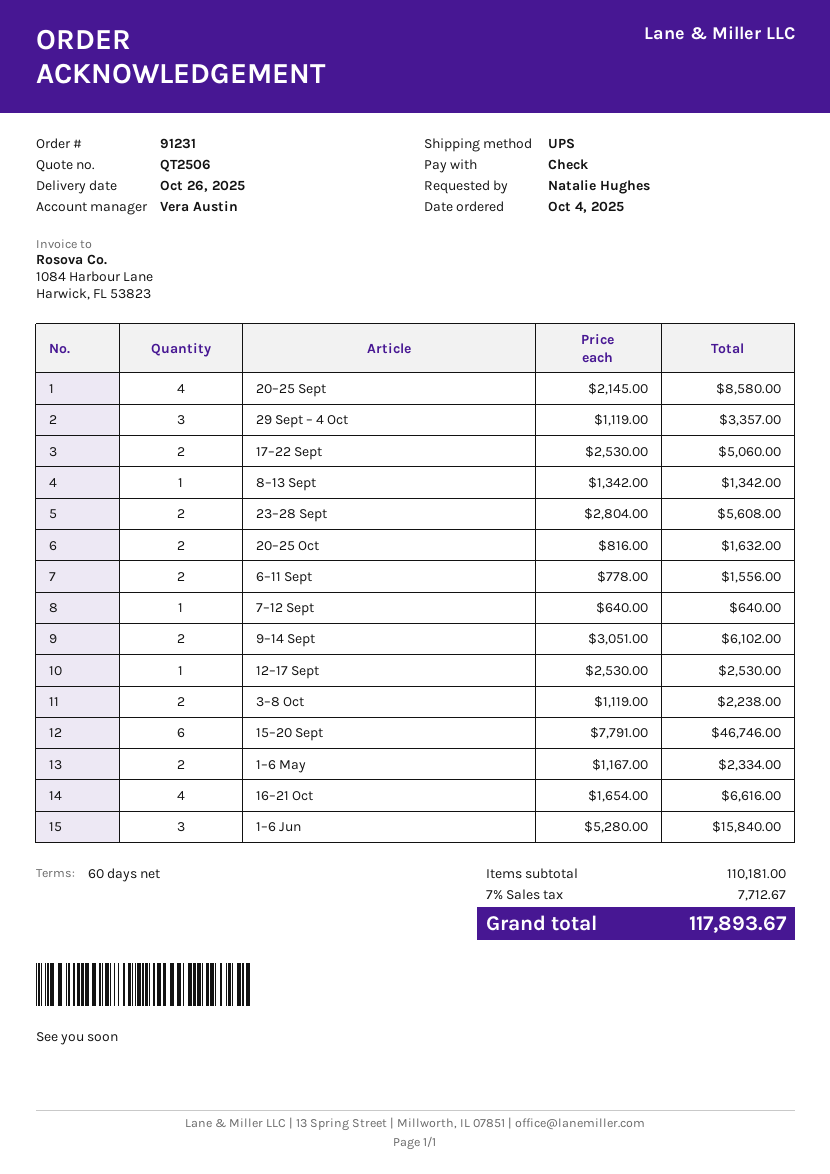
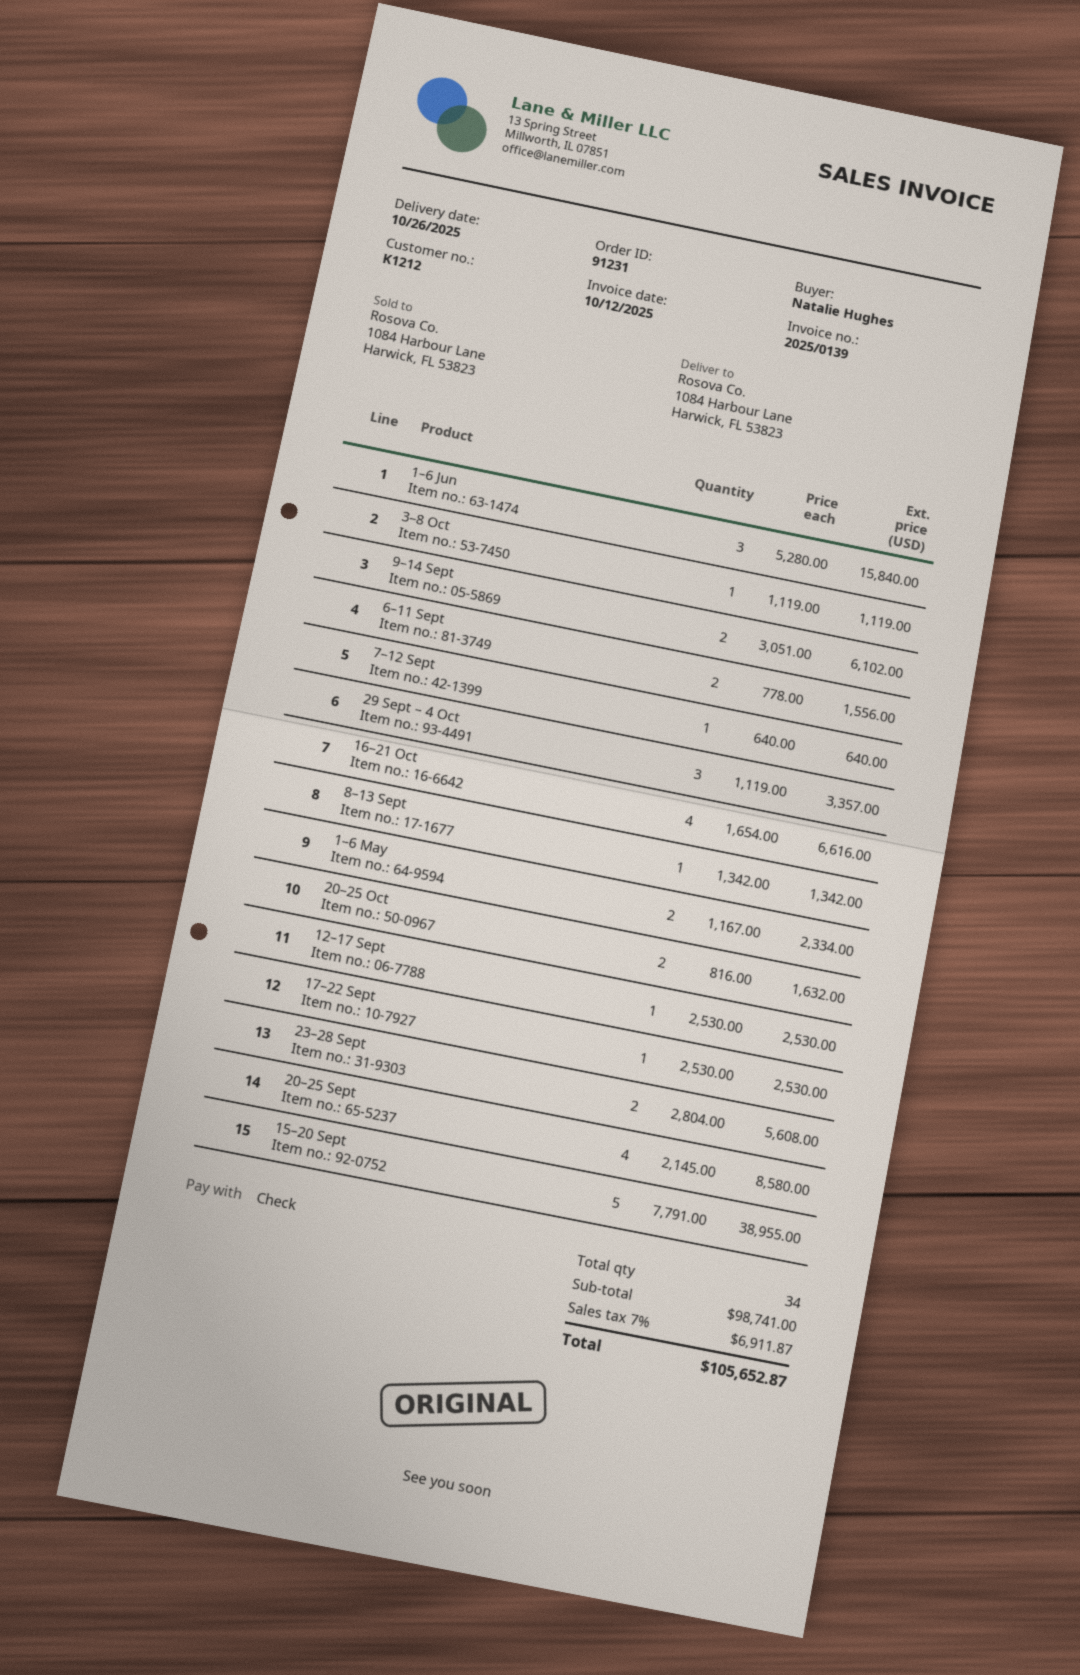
17–22 Sept: 2 x 2530.00 = 5060.00 -> 1 x 2530.00 = 2530.00
3–8 Oct: 2 x 1119.00 = 2238.00 -> 1 x 1119.00 = 1119.00
15–20 Sept: 6 x 7791.00 = 46746.00 -> 5 x 7791.00 = 38955.00
subtotal: 110181.00 -> 98741.00
tax: 7% = 7712.67 -> 7% = 6911.87
total: 117893.67 -> 105652.87

